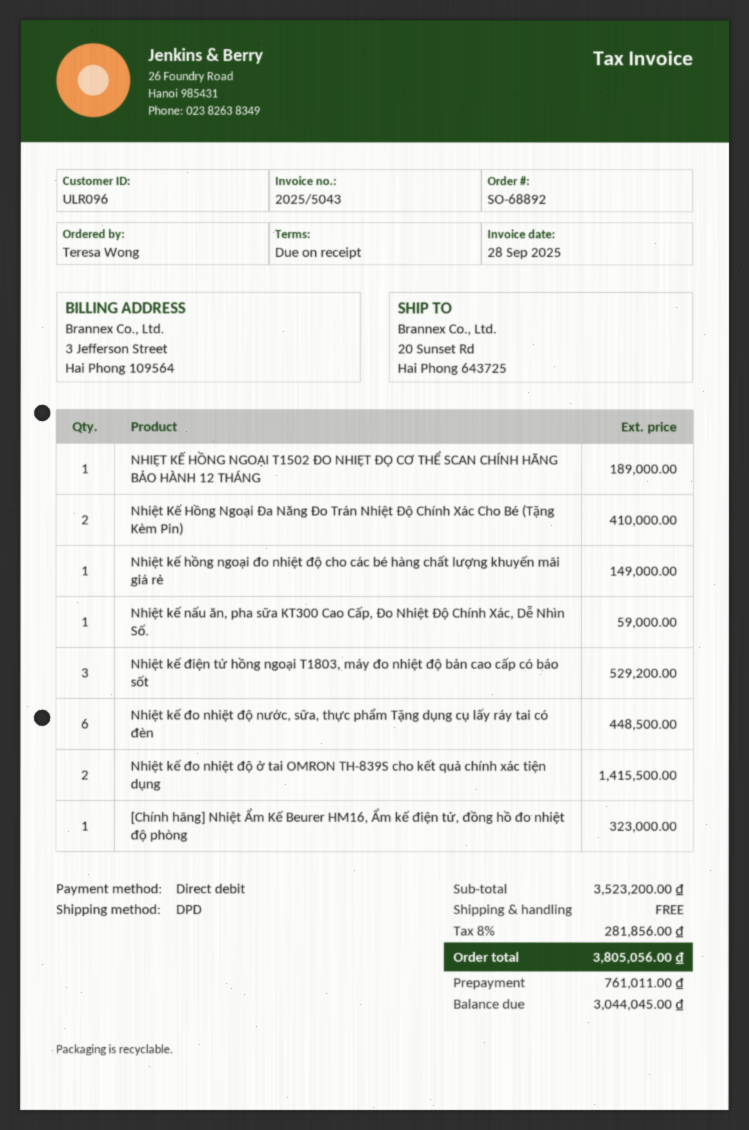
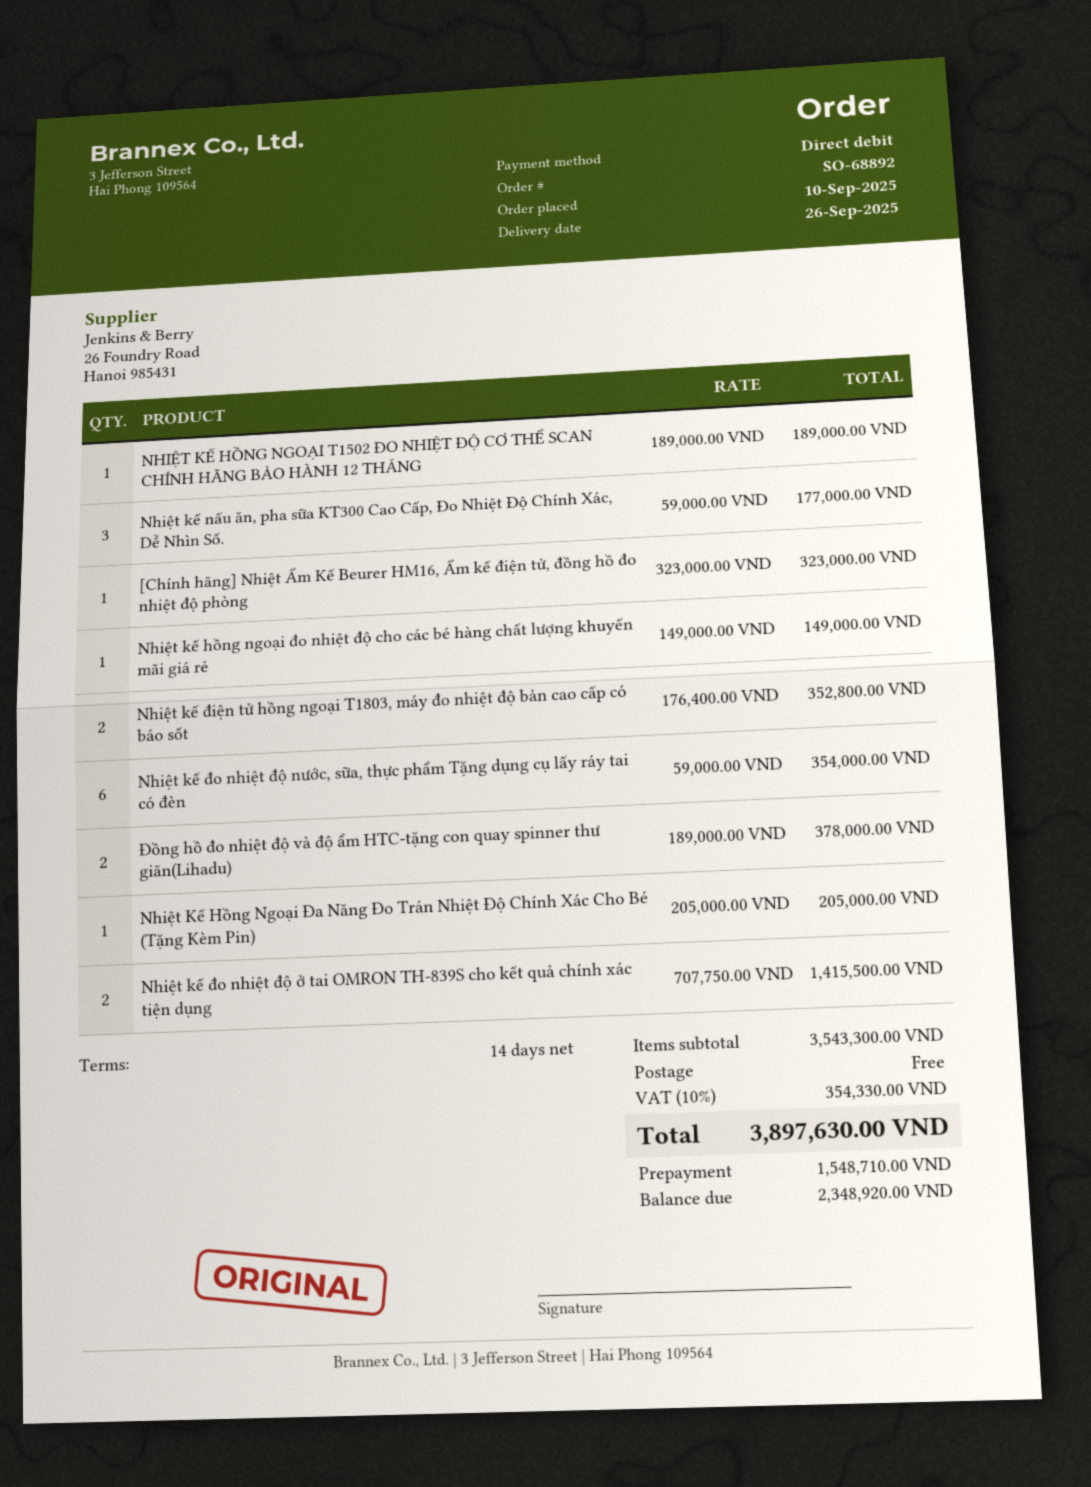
payment terms: on receipt -> 14 days
Nhiệt Kế Hồng Ngoại Đa Năng Đo Trán Nhiệt Độ Chính Xác Cho Bé (Tặng Kèm Pin): 2 for 410000.00 -> 1 for 205000.00
Nhiệt kế nấu ăn, pha sữa KT300 Cao Cấp, Đo Nhiệt Độ Chính Xác, Dễ Nhìn Số.: 1 for 59000.00 -> 3 for 177000.00
Nhiệt kế điện tử hồng ngoại T1803, máy đo nhiệt độ bản cao cấp có báo sốt: 3 for 529200.00 -> 2 for 352800.00
Nhiệt kế đo nhiệt độ nước, sữa, thực phẩm Tặng dụng cụ lấy ráy tai có đèn: 6 for 448500.00 -> 6 for 354000.00
Đồng hồ đo nhiệt độ và độ ẩm HTC-tặng con quay spinner thư giãn(Lihadu): none -> 2 for 378000.00
subtotal: 3523200.00 -> 3543300.00
tax: 8% = 281856.00 -> 10% = 354330.00
total: 3805056.00 -> 3897630.00
deposit: 761011.00 -> 1548710.00
balance: 3044045.00 -> 2348920.00

